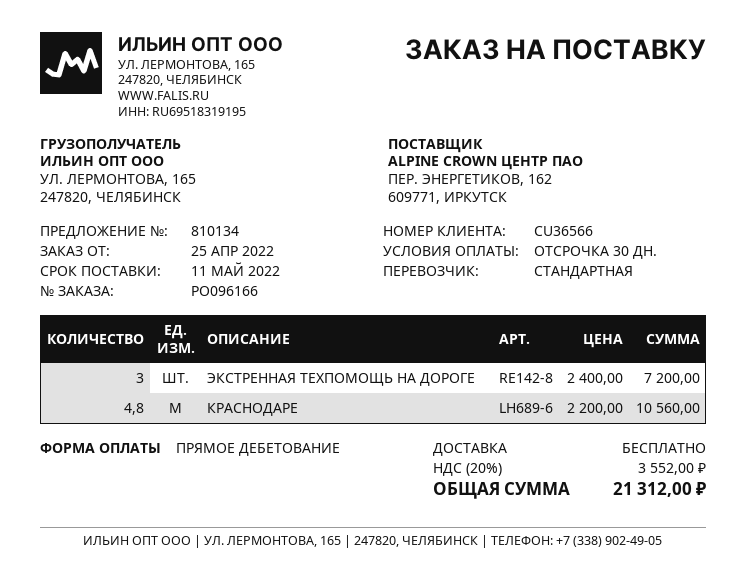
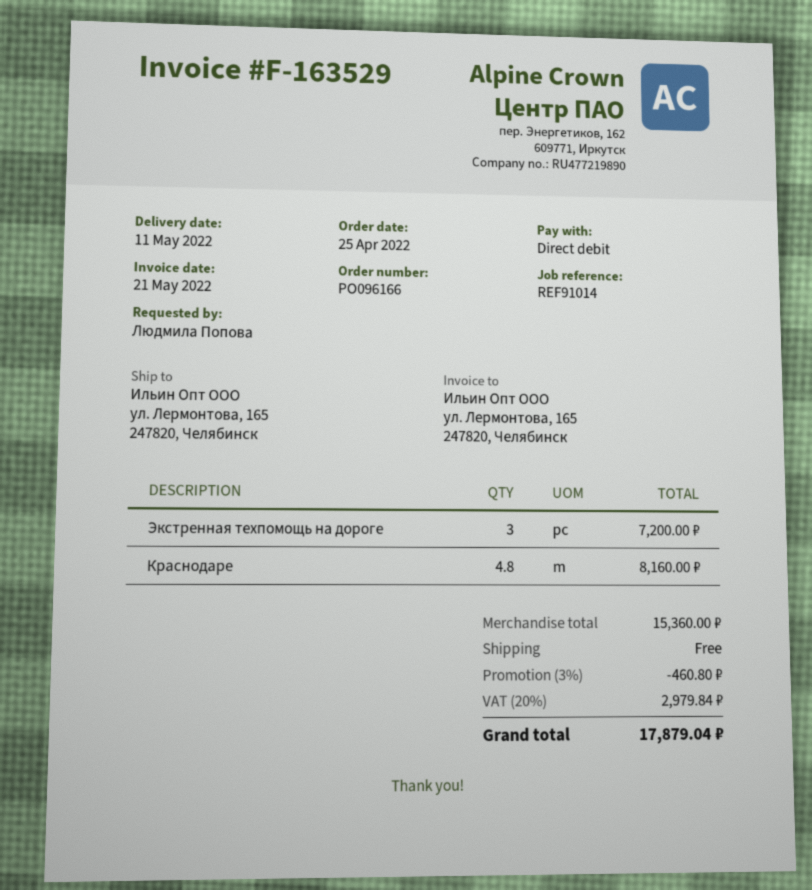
КРАСНОДАРЕ: 4.8 for 10560.00 -> 4.8 for 8160.00
discount: none -> 3% = 460.80
tax: 20% = 3552.00 -> 20% = 2979.84
total: 21312.00 -> 17879.04

